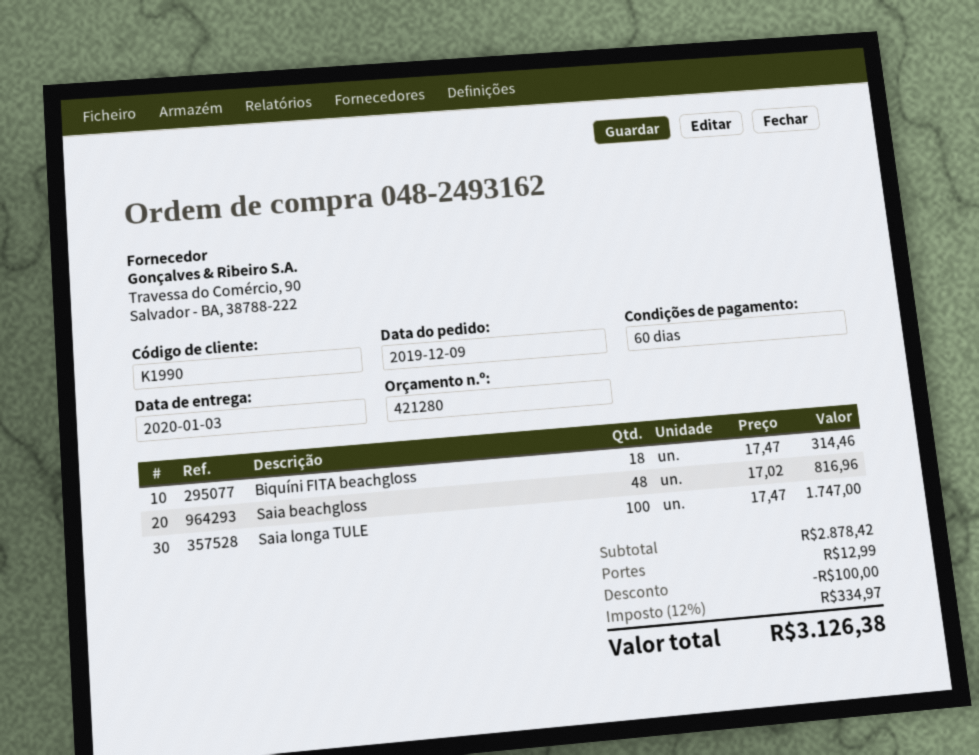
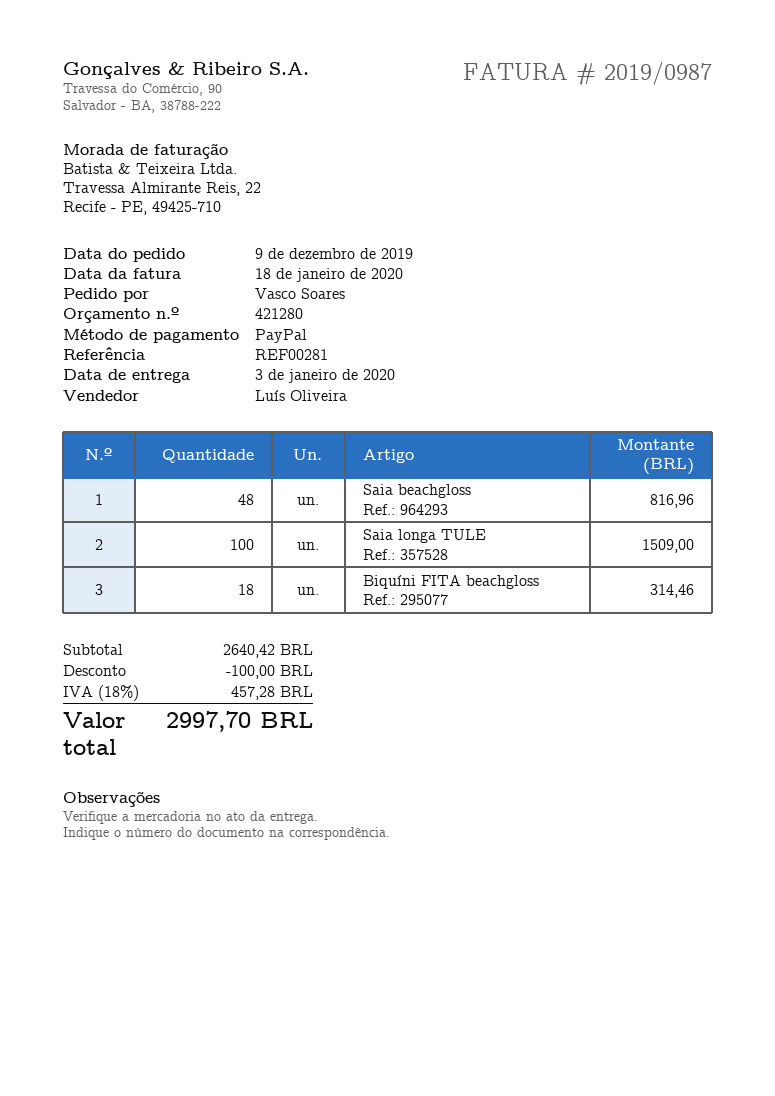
Saia longa TULE: 100 for 1747.00 -> 100 for 1509.00
subtotal: 2878.42 -> 2640.42
shipping: 12.99 -> none
tax: 12% = 334.97 -> 18% = 457.28
total: 3126.38 -> 2997.70

